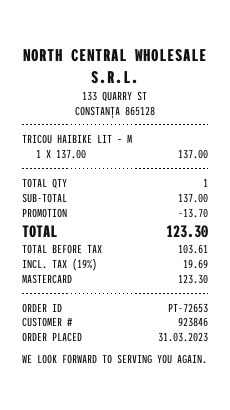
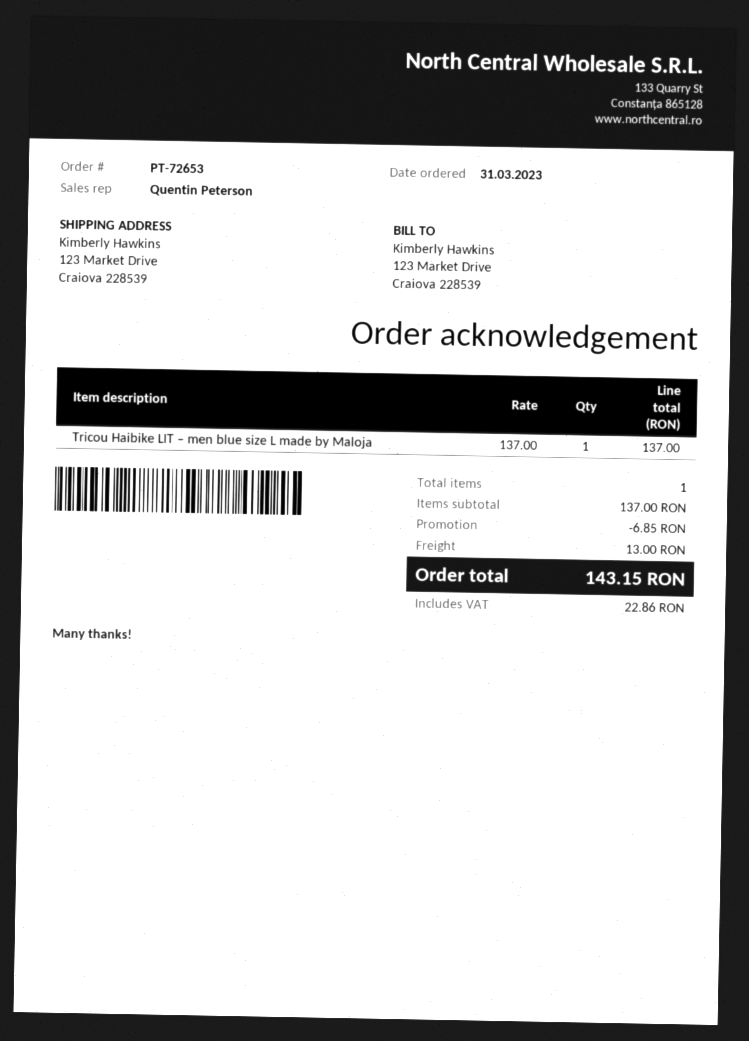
discount: 13.70 -> 6.85
shipping: none -> 13.00
tax: 19.69 -> 22.86
total: 123.30 -> 143.15

